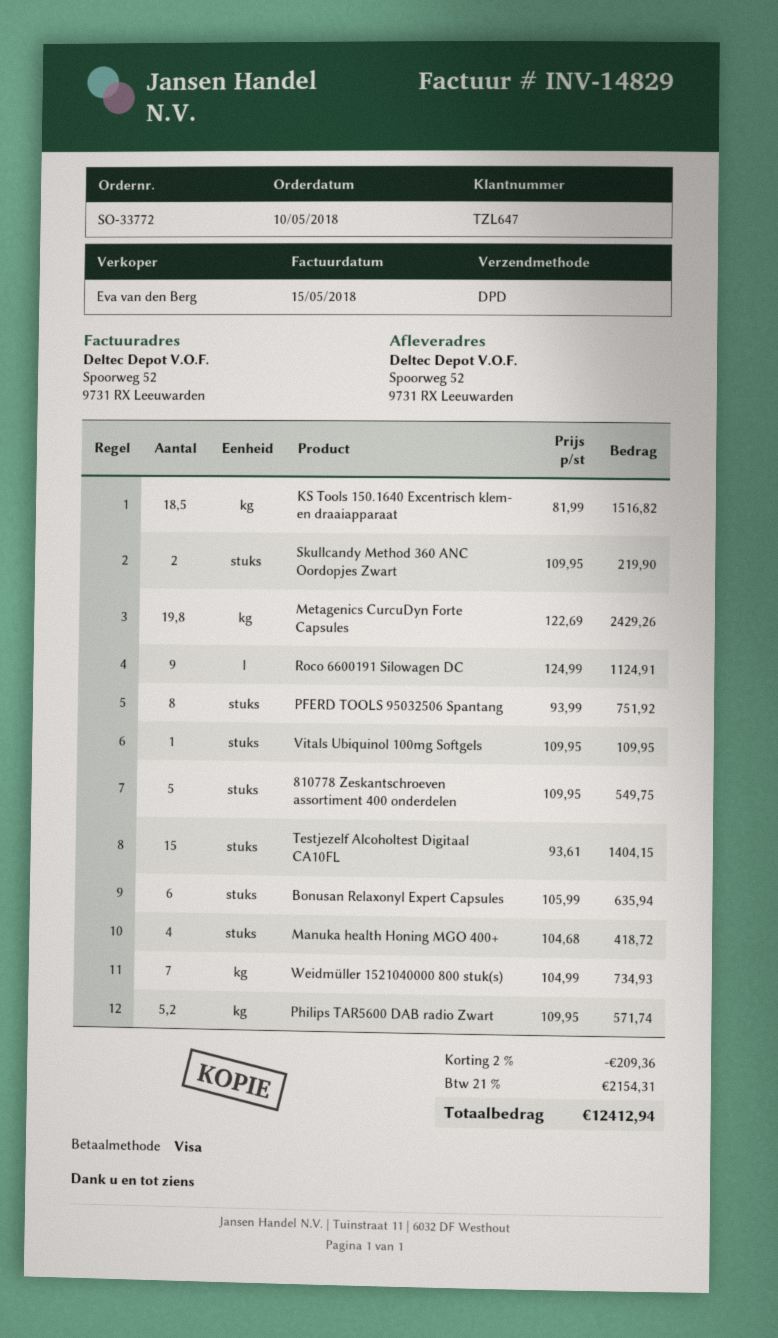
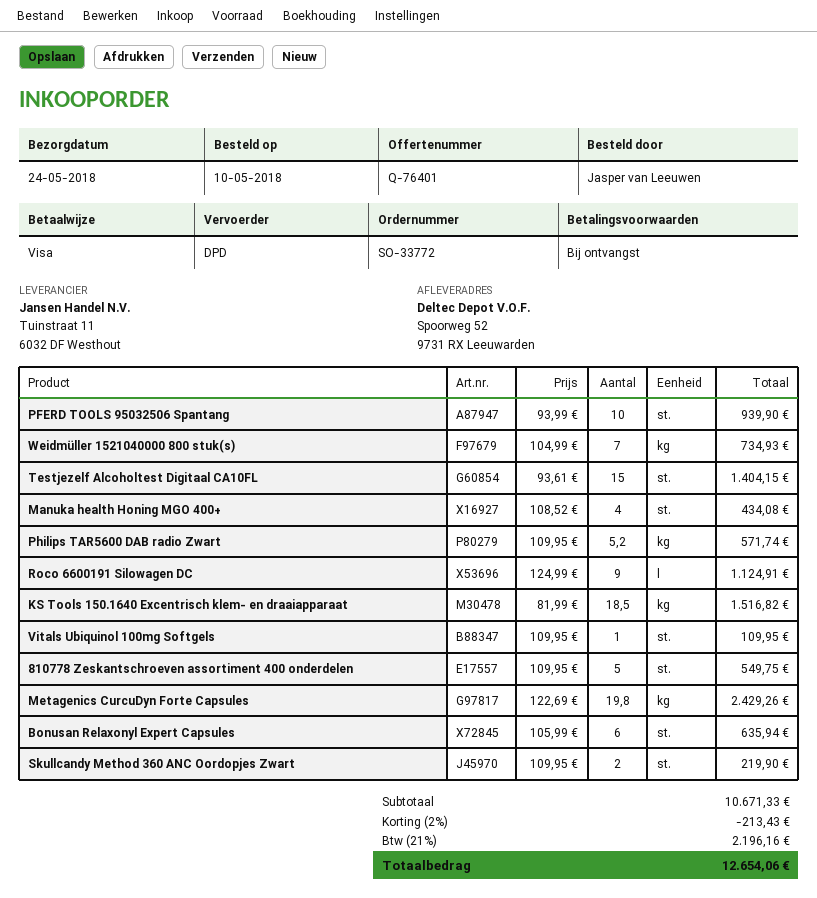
PFERD TOOLS 95032506 Spantang: 8 x 93.99 = 751.92 -> 10 x 93.99 = 939.90
Manuka health Honing MGO 400+: 4 x 104.68 = 418.72 -> 4 x 108.52 = 434.08
discount: 2% = 209.36 -> 2% = 213.43
tax: 21% = 2154.31 -> 21% = 2196.16
total: 12412.94 -> 12654.06

